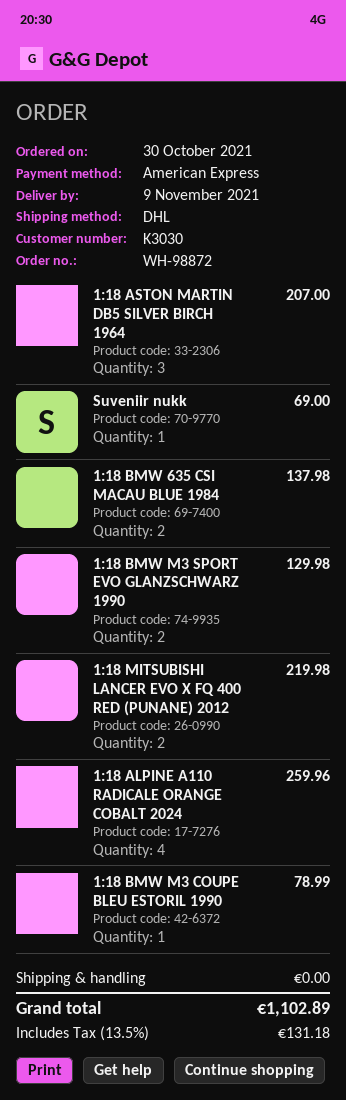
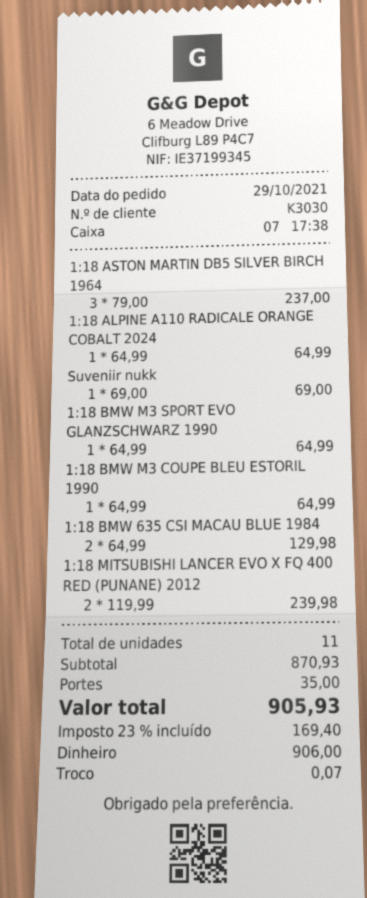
order date: 2021-10-30 -> 2021-10-29
payment method: American Express -> cash
1:18 ASTON MARTIN DB5 SILVER BIRCH 1964: 3 for 207.00 -> 3 for 237.00
1:18 BMW 635 CSI MACAU BLUE 1984: 2 for 137.98 -> 2 for 129.98
1:18 BMW M3 SPORT EVO GLANZSCHWARZ 1990: 2 for 129.98 -> 1 for 64.99
1:18 MITSUBISHI LANCER EVO X FQ 400 RED (PUNANE) 2012: 2 for 219.98 -> 2 for 239.98
1:18 ALPINE A110 RADICALE ORANGE COBALT 2024: 4 for 259.96 -> 1 for 64.99
1:18 BMW M3 COUPE BLEU ESTORIL 1990: 1 for 78.99 -> 1 for 64.99
shipping: 0.00 -> 35.00
tax: 13.5% = 131.18 -> 23% = 169.40
total: 1102.89 -> 905.93

